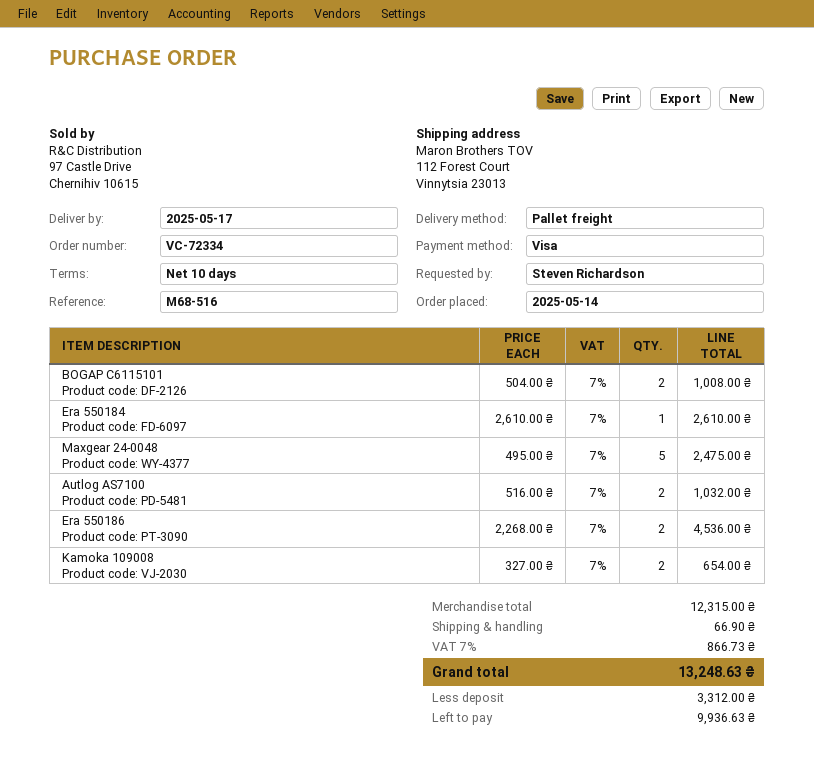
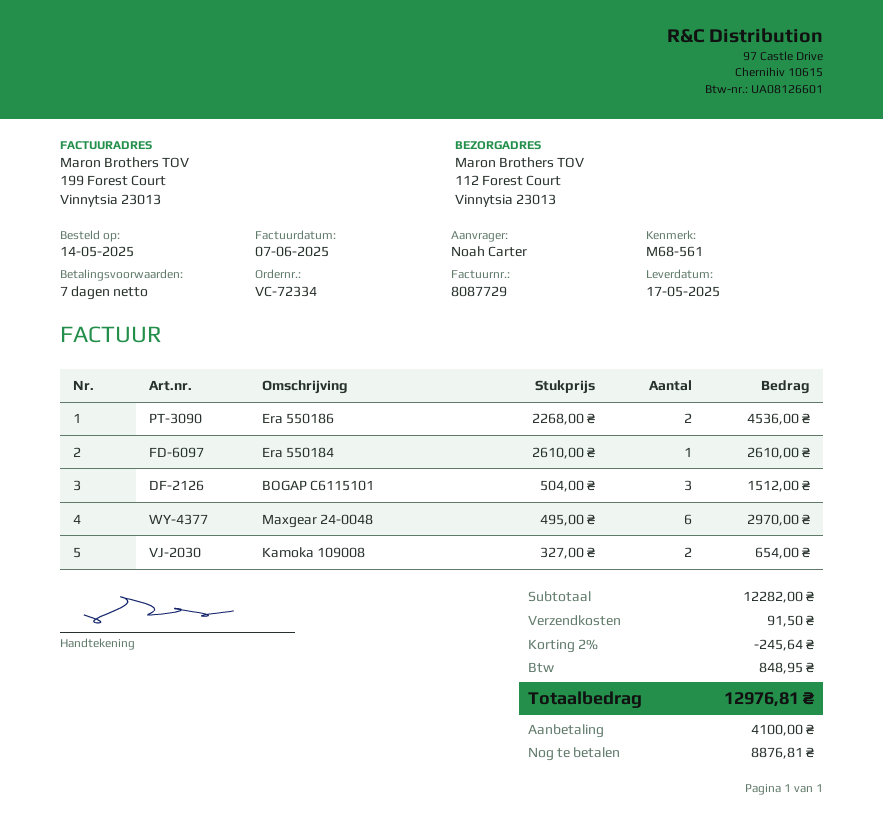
payment terms: 10 days -> 7 days
reference: M68-516 -> M68-561
ordered by: Steven Richardson -> Noah Carter
BOGAP C6115101: 2 x 504.00 = 1008.00 -> 3 x 504.00 = 1512.00
Maxgear 24-0048: 5 x 495.00 = 2475.00 -> 6 x 495.00 = 2970.00
Autlog AS7100: 2 x 516.00 = 1032.00 -> none
subtotal: 12315.00 -> 12282.00
discount: none -> 2% = 245.64
shipping: 66.90 -> 91.50
tax: 866.73 -> 848.95
total: 13248.63 -> 12976.81
deposit: 3312.00 -> 4100.00
balance: 9936.63 -> 8876.81

